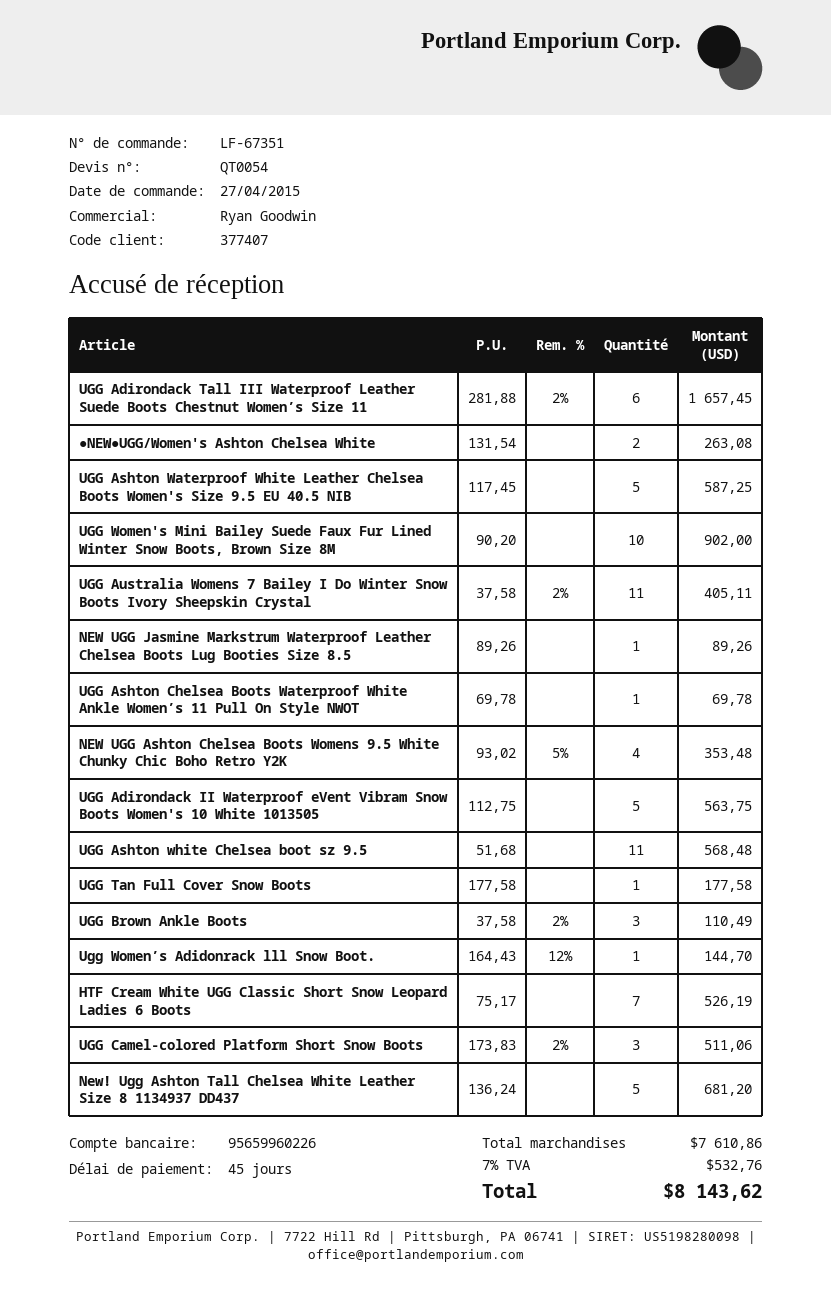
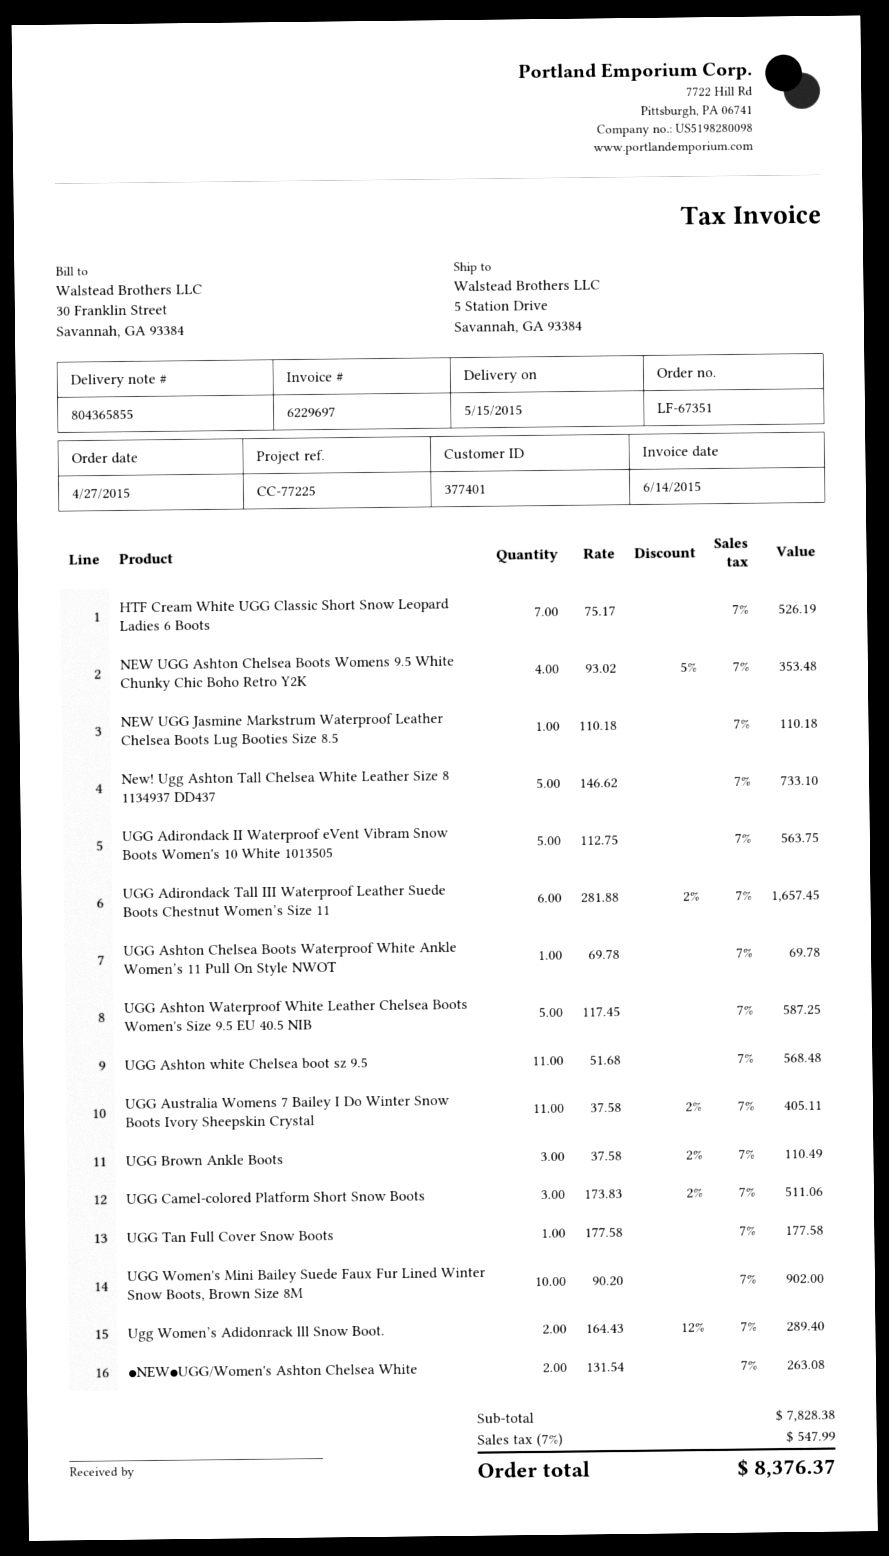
customer number: 377407 -> 377401
NEW UGG Jasmine Markstrum Waterproof Leather Chelsea Boots Lug Booties Size 8.5: 1 x 89.26 = 89.26 -> 1 x 110.18 = 110.18
Ugg Women’s Adidonrack lll Snow Boot.: 1 x 164.43 - 12% = 144.70 -> 2 x 164.43 - 12% = 289.40
New! Ugg Ashton Tall Chelsea White Leather Size 8 1134937 DD437: 5 x 136.24 = 681.20 -> 5 x 146.62 = 733.10
subtotal: 7610.86 -> 7828.38
tax: 7% = 532.76 -> 7% = 547.99
total: 8143.62 -> 8376.37

